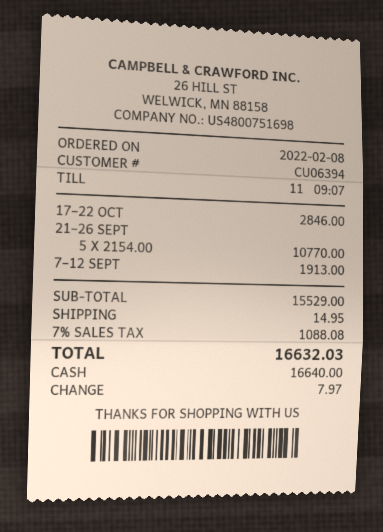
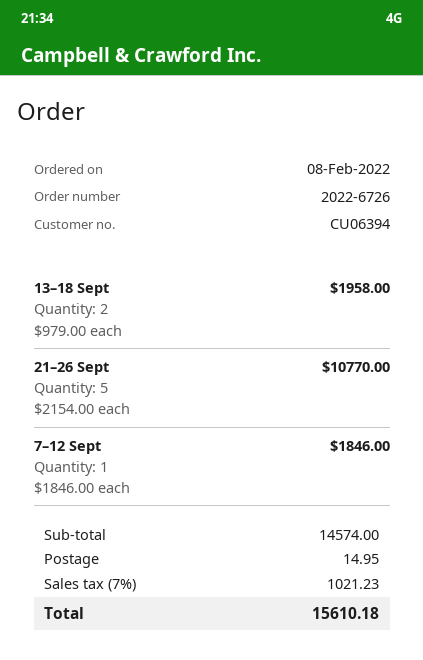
17–22 OCT: 1 x 2846.00 = 2846.00 -> none
7–12 SEPT: 1 x 1913.00 = 1913.00 -> 1 x 1846.00 = 1846.00
13–18 Sept: none -> 2 x 979.00 = 1958.00
subtotal: 15529.00 -> 14574.00
tax: 7% = 1088.08 -> 7% = 1021.23
total: 16632.03 -> 15610.18

